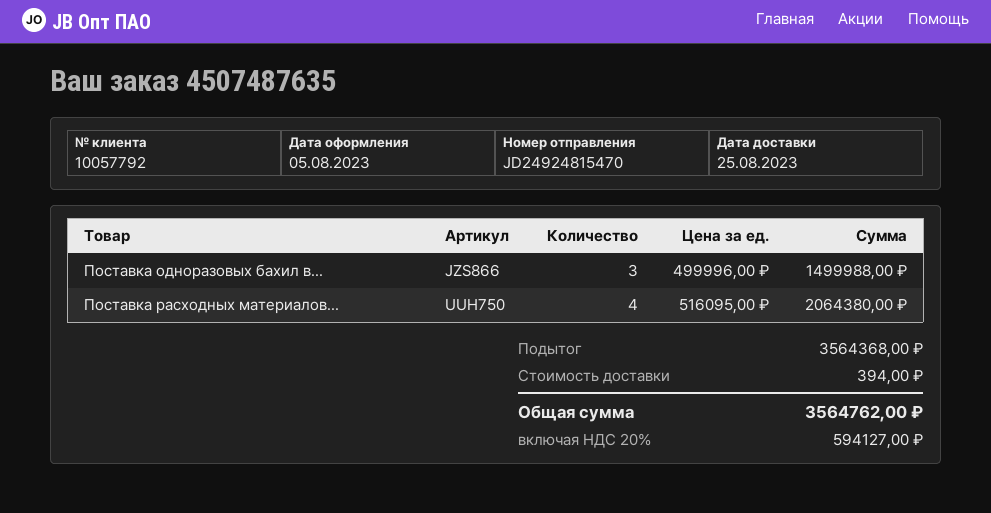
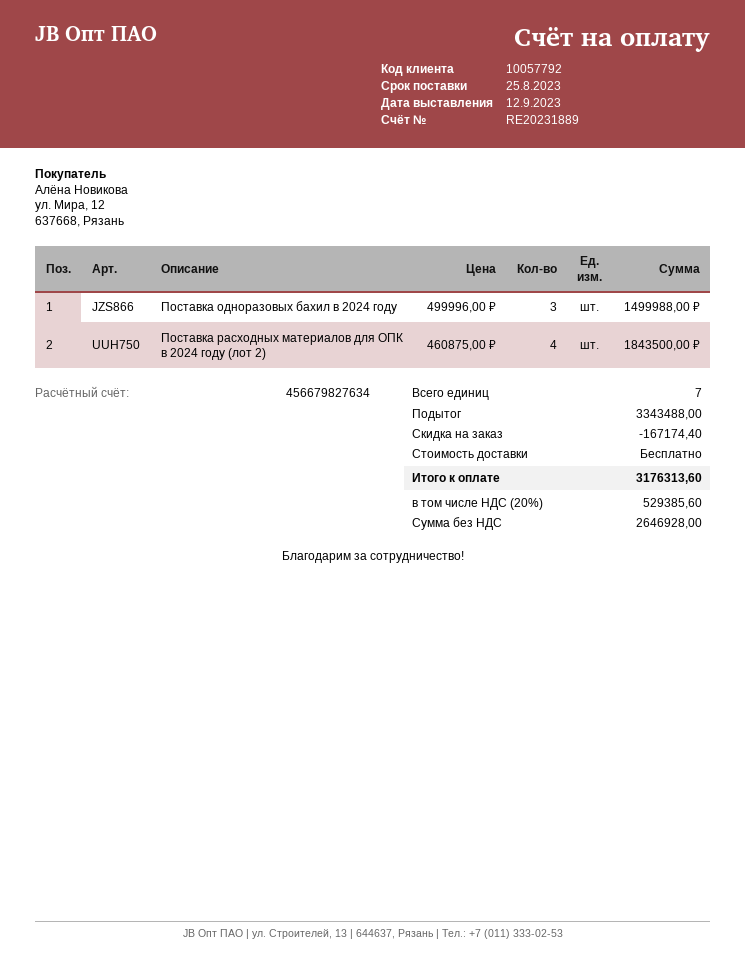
Поставка расходных материалов...: 4 x 516095.00 = 2064380.00 -> 4 x 460875.00 = 1843500.00
subtotal: 3564368.00 -> 3343488.00
discount: none -> 167174.40
shipping: 394.00 -> 0.00
tax: 20% = 594127.00 -> 20% = 529385.60
total: 3564762.00 -> 3176313.60

